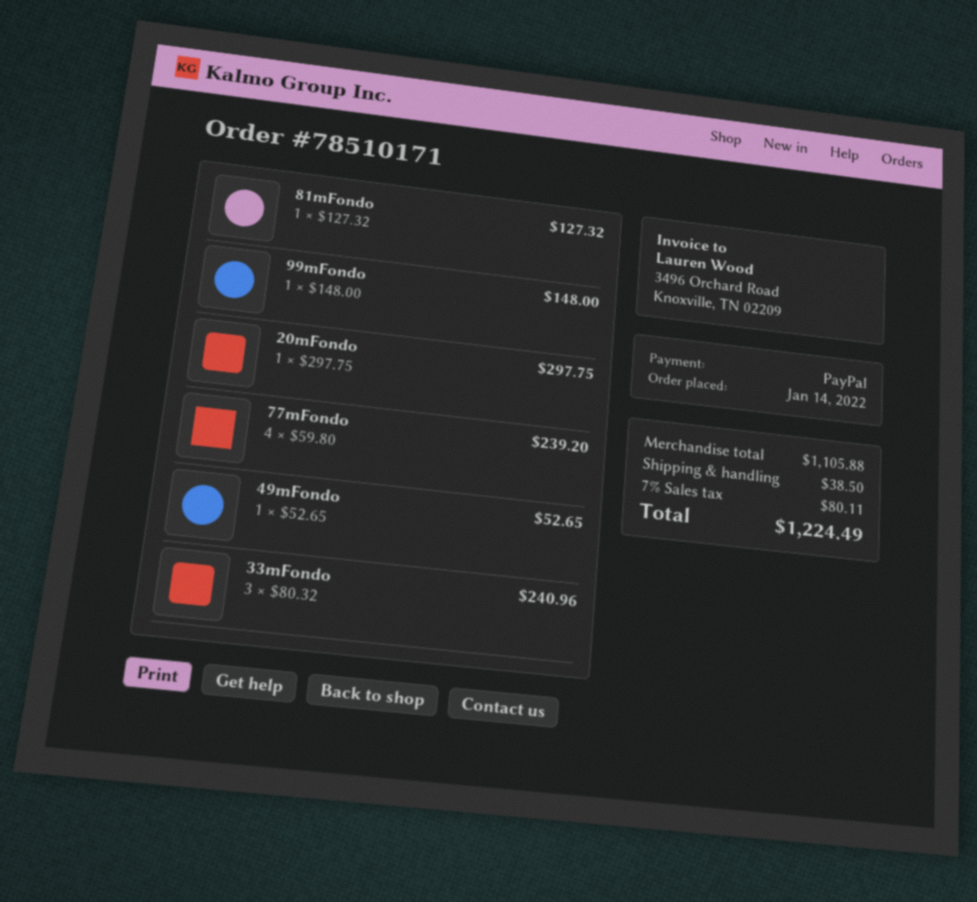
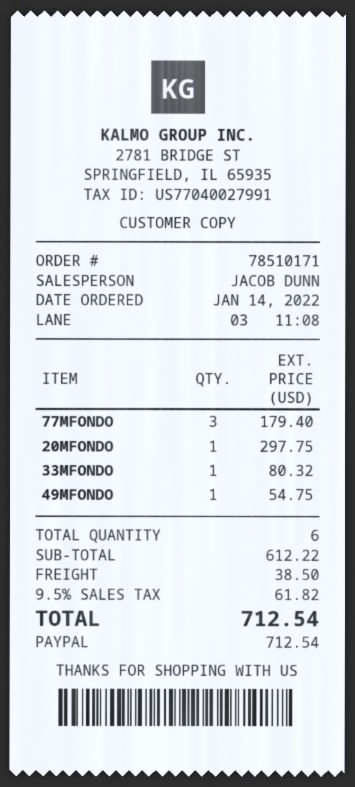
81mFondo: 1 for 127.32 -> none
99mFondo: 1 for 148.00 -> none
77mFondo: 4 for 239.20 -> 3 for 179.40
49mFondo: 1 for 52.65 -> 1 for 54.75
33mFondo: 3 for 240.96 -> 1 for 80.32
subtotal: 1105.88 -> 612.22
tax: 7% = 80.11 -> 9.5% = 61.82
total: 1224.49 -> 712.54

